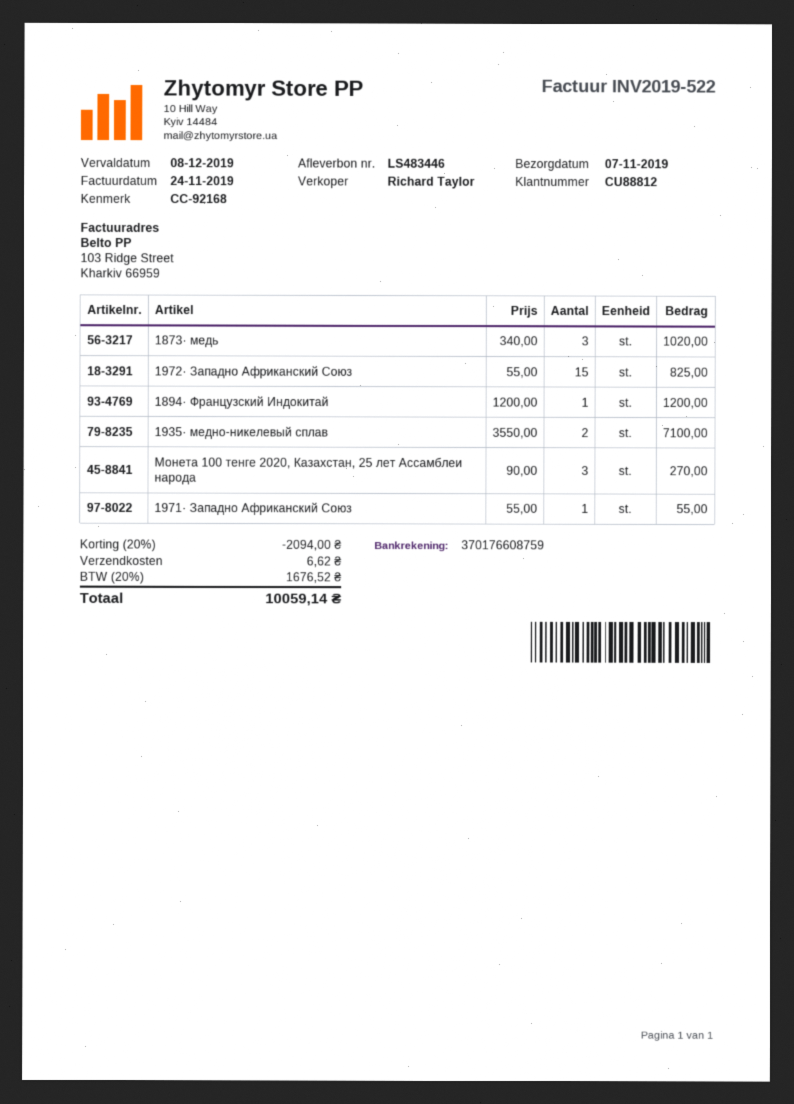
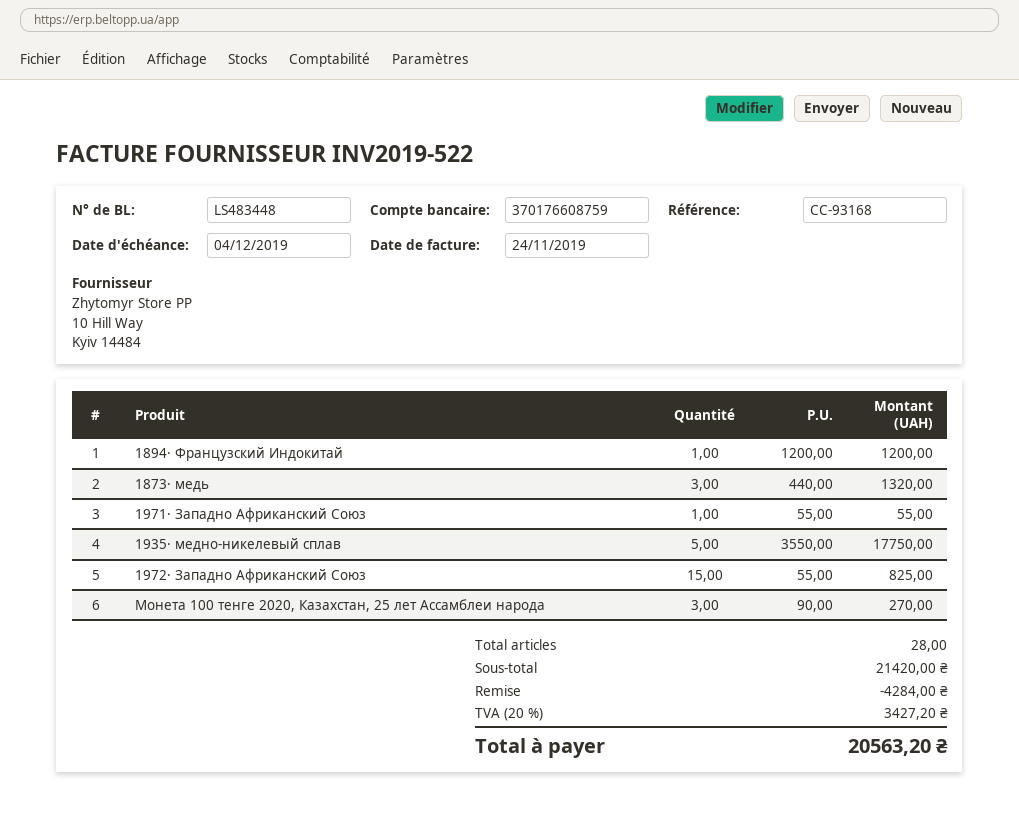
delivery note number: LS483446 -> LS483448
due date: 2019-12-08 -> 2019-12-04
reference: CC-92168 -> CC-93168
1873· медь: 3 x 340.00 = 1020.00 -> 3 x 440.00 = 1320.00
1935· медно-никелевый сплав: 2 x 3550.00 = 7100.00 -> 5 x 3550.00 = 17750.00
discount: 2094.00 -> 4284.00
shipping: 6.62 -> none
tax: 20% = 1676.52 -> 20% = 3427.20
total: 10059.14 -> 20563.20

